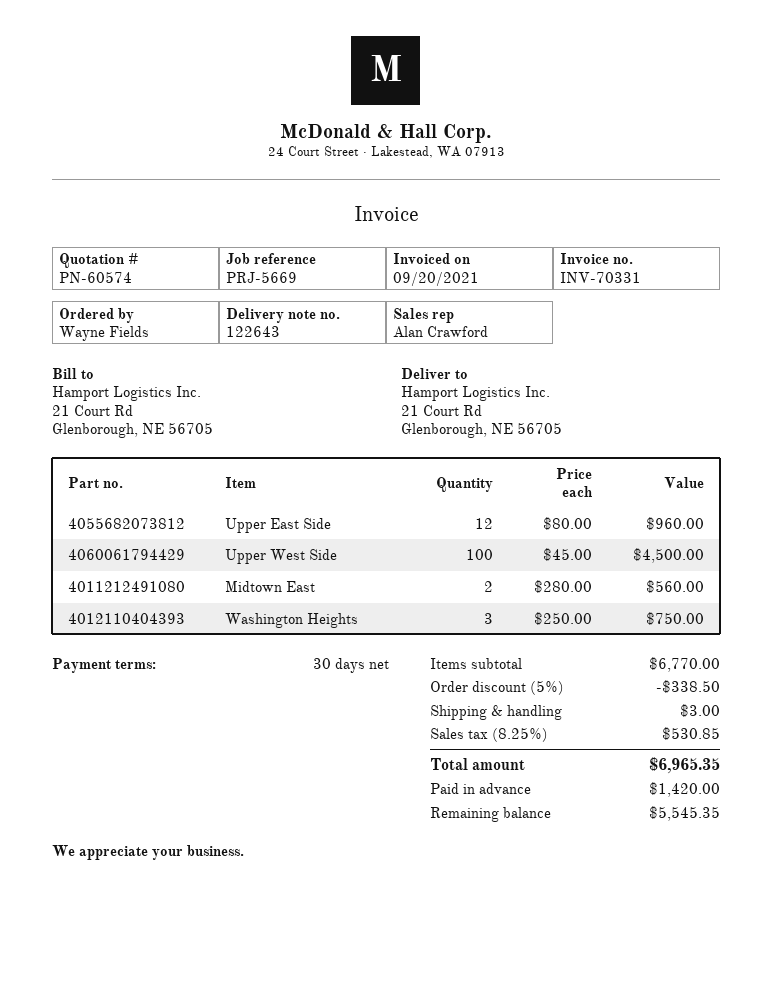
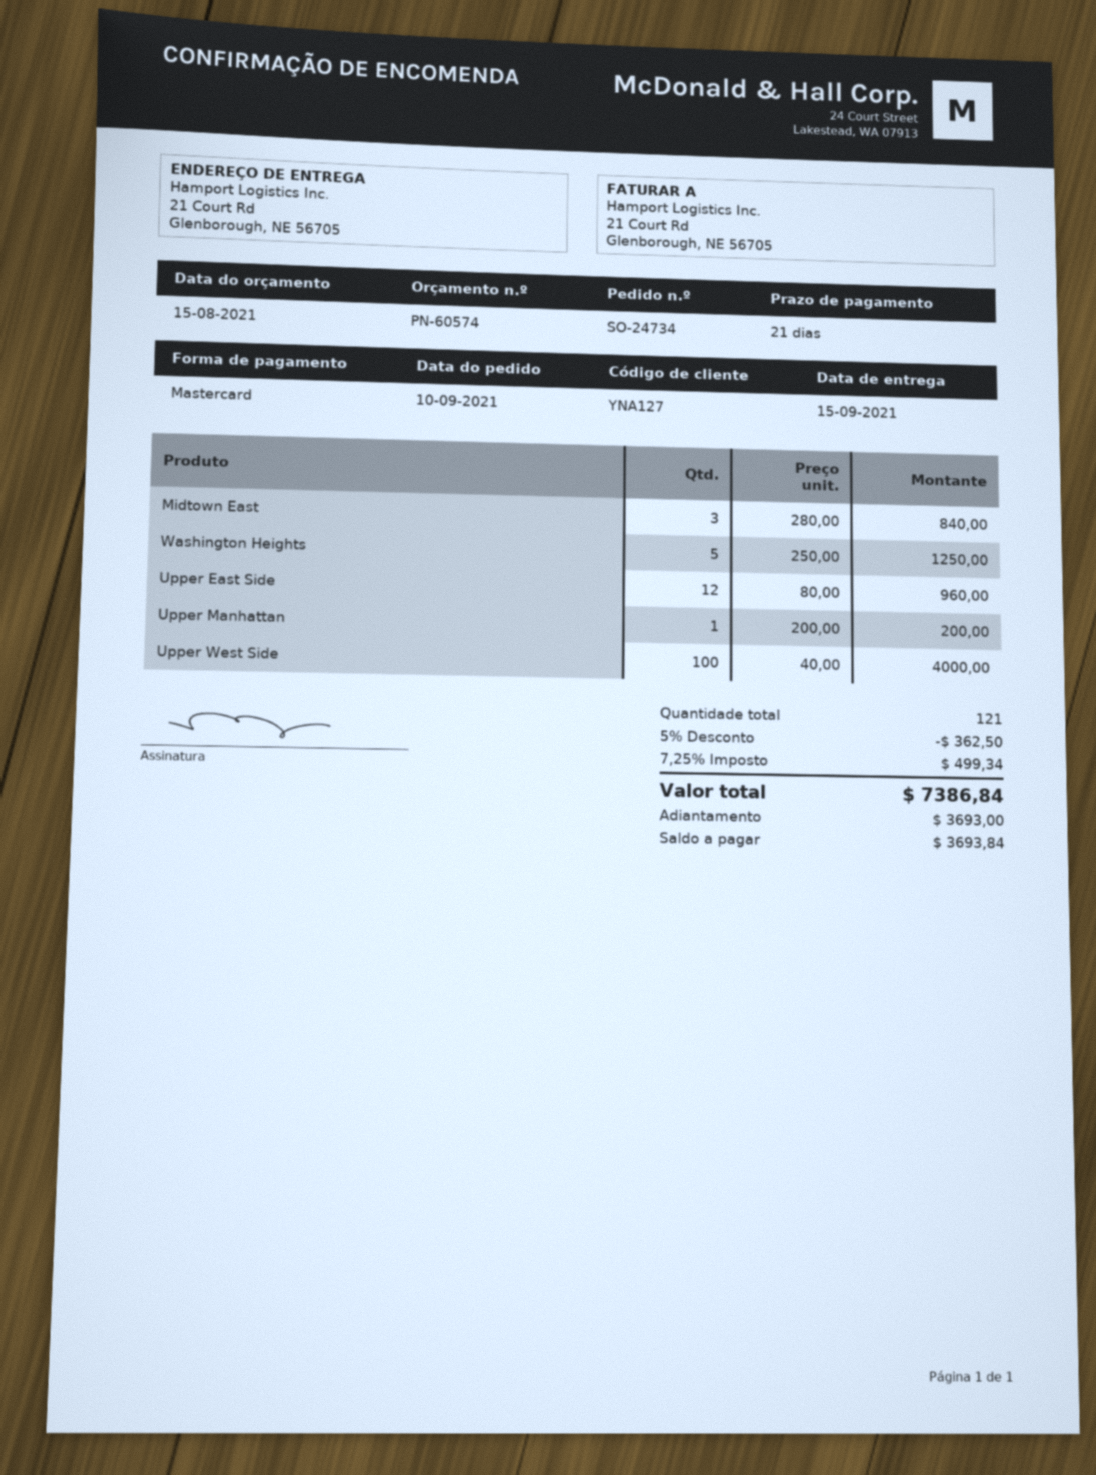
payment terms: 30 days -> 21 days
Upper West Side: 100 x 45.00 = 4500.00 -> 100 x 40.00 = 4000.00
Midtown East: 2 x 280.00 = 560.00 -> 3 x 280.00 = 840.00
Washington Heights: 3 x 250.00 = 750.00 -> 5 x 250.00 = 1250.00
Upper Manhattan: none -> 1 x 200.00 = 200.00
discount: 5% = 338.50 -> 5% = 362.50
shipping: 3.00 -> none
tax: 8.25% = 530.85 -> 7.25% = 499.34
total: 6965.35 -> 7386.84
deposit: 1420.00 -> 3693.00
balance: 5545.35 -> 3693.84

